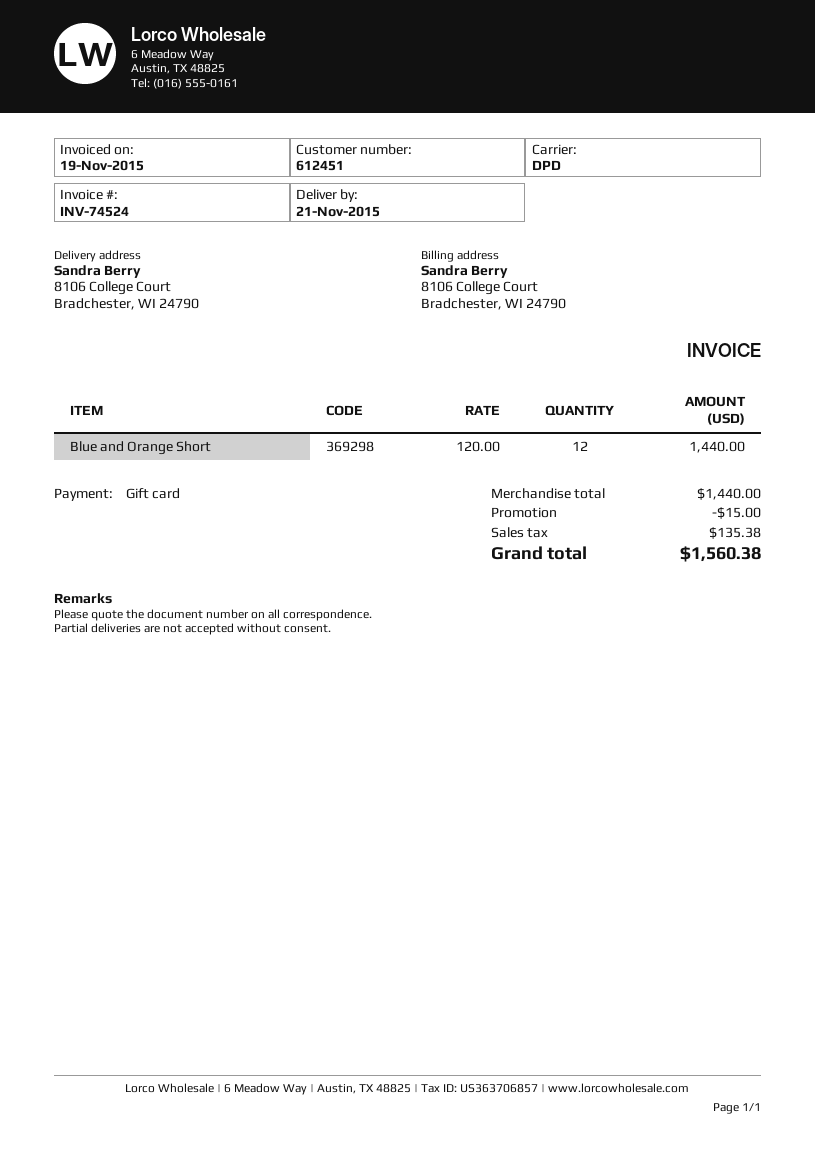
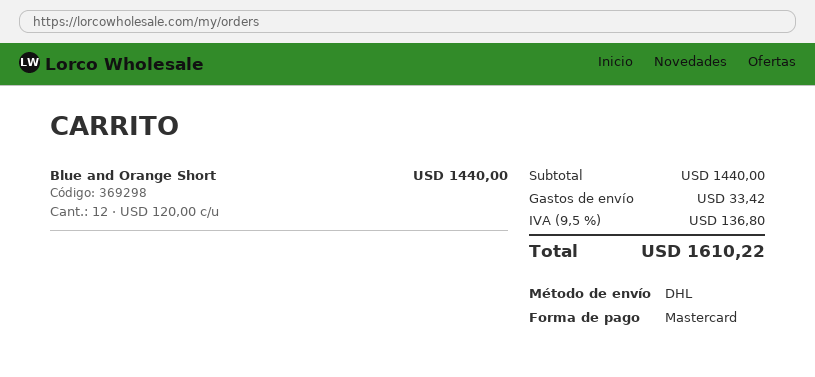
payment method: gift card -> Mastercard
shipping method: DPD -> DHL
discount: 15.00 -> none
shipping: none -> 33.42
tax: 135.38 -> 136.80
total: 1560.38 -> 1610.22

